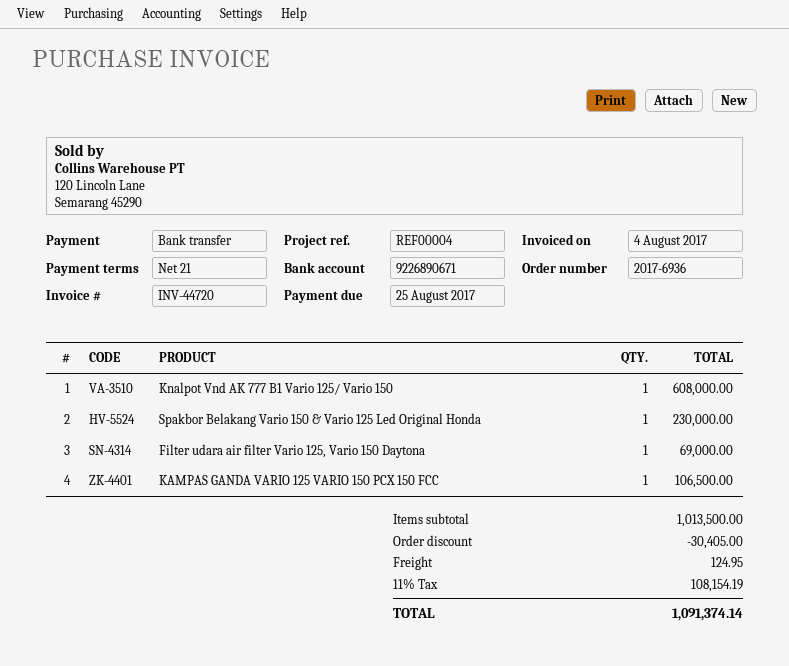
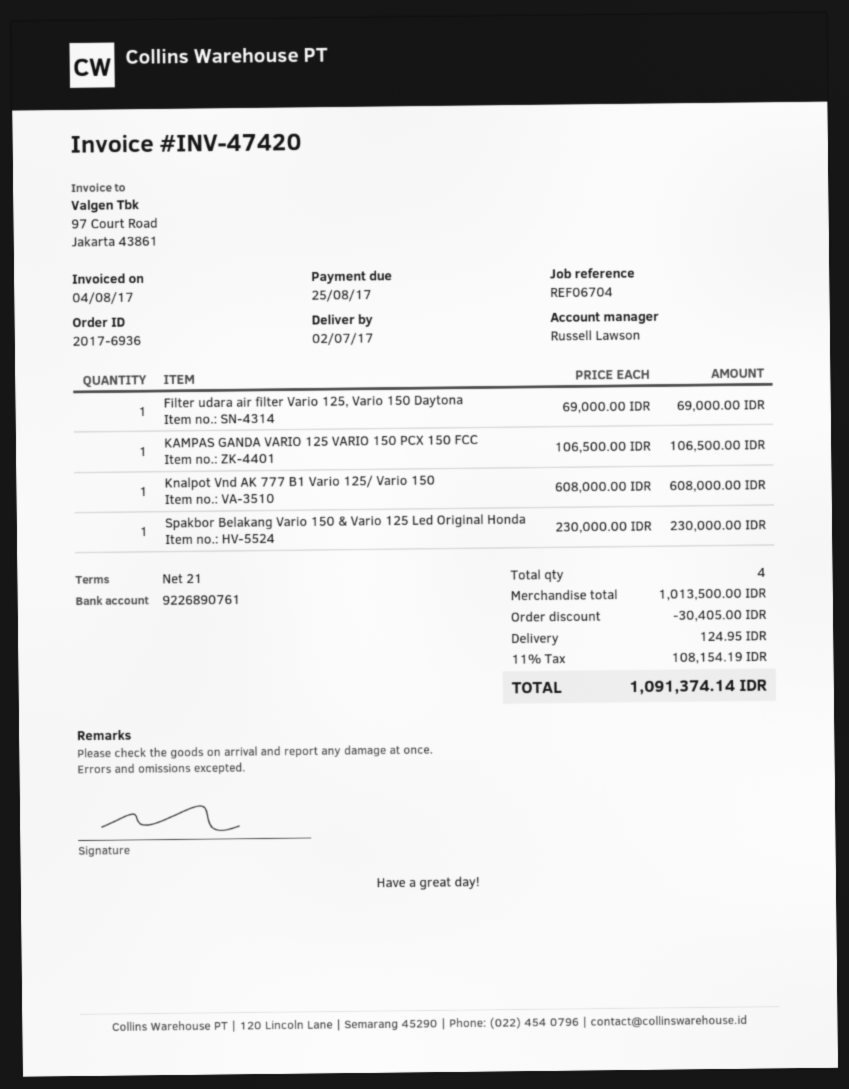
invoice number: INV-44720 -> INV-47420
reference: REF00004 -> REF06704
bank account: 9226890671 -> 9226890761

